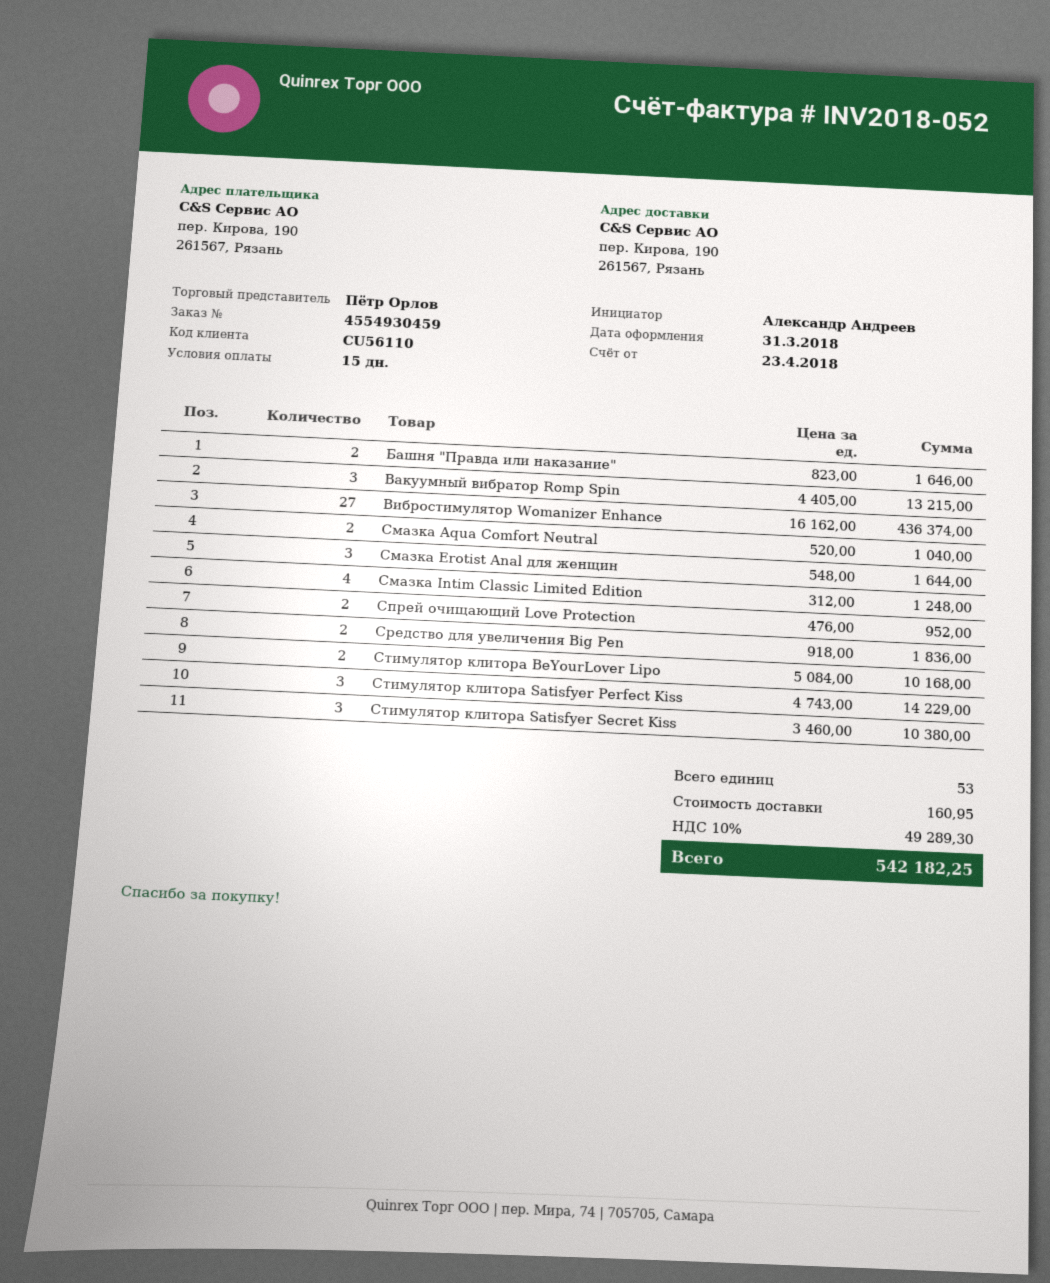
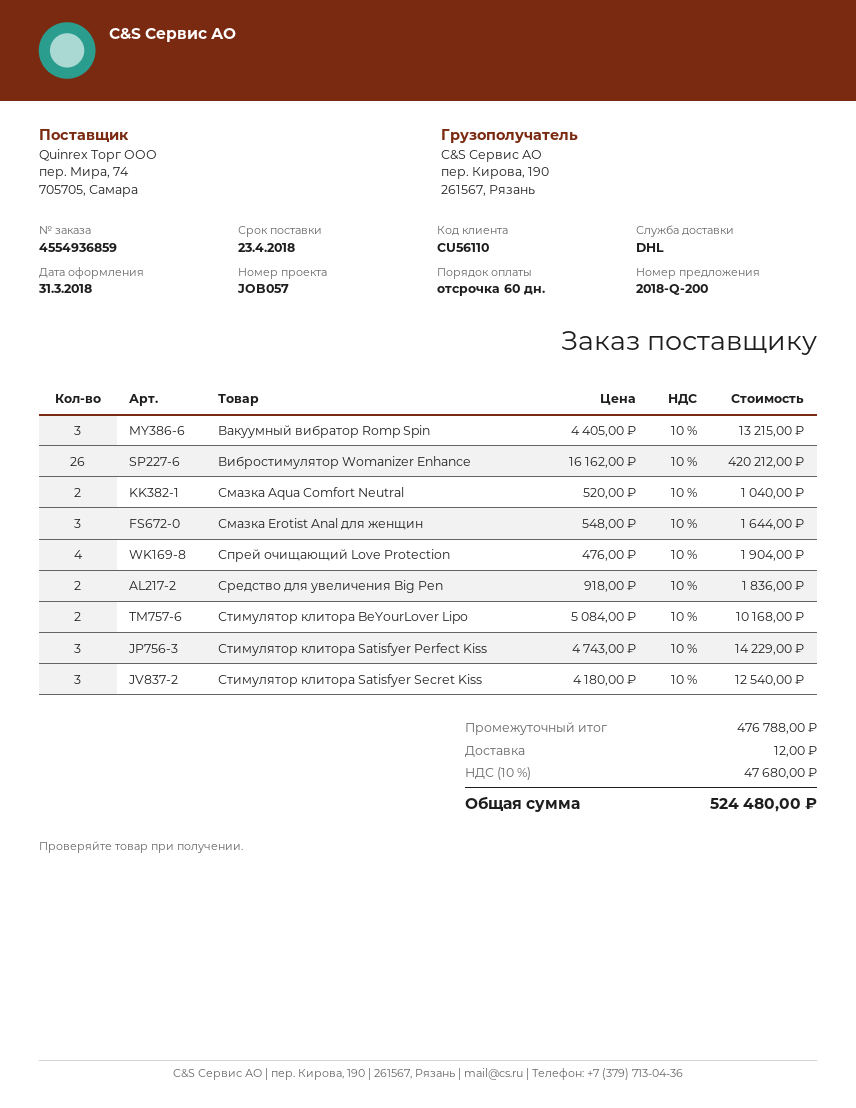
order number: 4554930459 -> 4554936859
payment terms: 15 days -> 60 days
Башня "Правда или наказание": 2 x 823.00 = 1646.00 -> none
Вибростимулятор Womanizer Enhance: 27 x 16162.00 = 436374.00 -> 26 x 16162.00 = 420212.00
Смазка Intim Classic Limited Edition: 4 x 312.00 = 1248.00 -> none
Спрей очищающий Love Protection: 2 x 476.00 = 952.00 -> 4 x 476.00 = 1904.00
Стимулятор клитора Satisfyer Secret Kiss: 3 x 3460.00 = 10380.00 -> 3 x 4180.00 = 12540.00
shipping: 160.95 -> 12.00
tax: 10% = 49289.30 -> 10% = 47680.00
total: 542182.25 -> 524480.00

